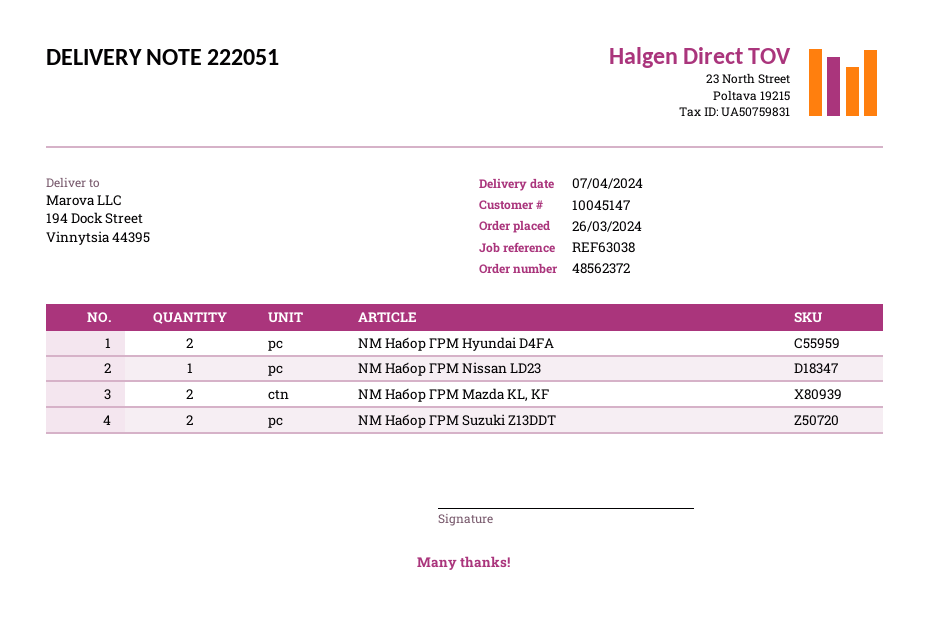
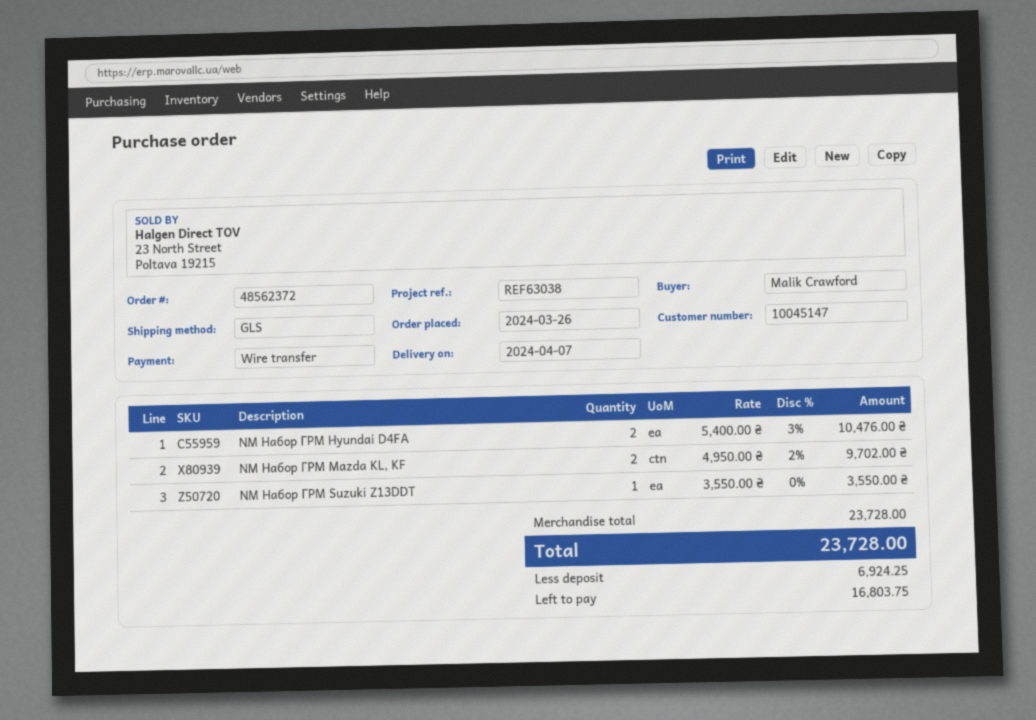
NM Набор ГРМ Nissan LD23: 1 -> none
NM Набор ГРМ Suzuki Z13DDT: 2 -> 1

